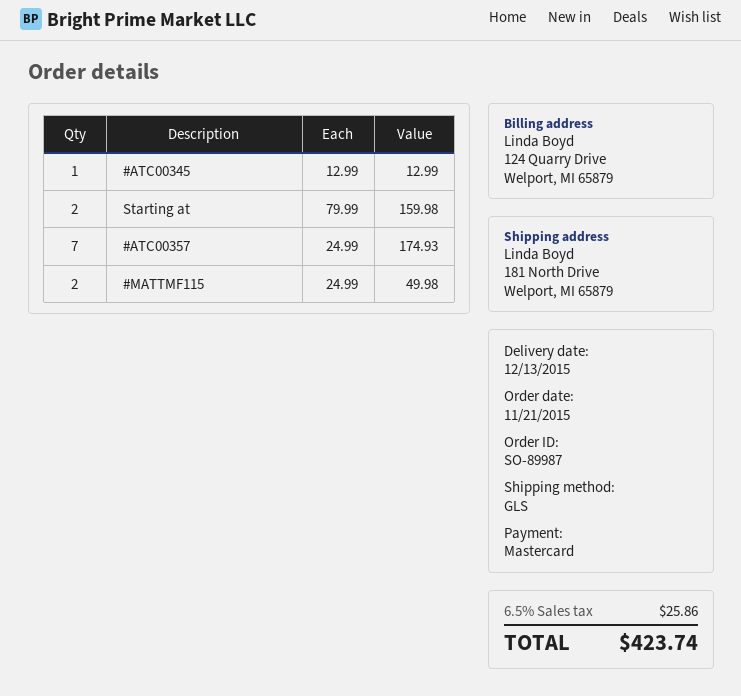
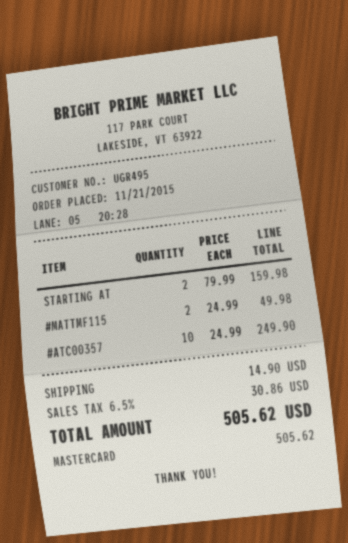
#ATC00345: 1 x 12.99 = 12.99 -> none
#ATC00357: 7 x 24.99 = 174.93 -> 10 x 24.99 = 249.90
shipping: none -> 14.90
tax: 6.5% = 25.86 -> 6.5% = 30.86
total: 423.74 -> 505.62

